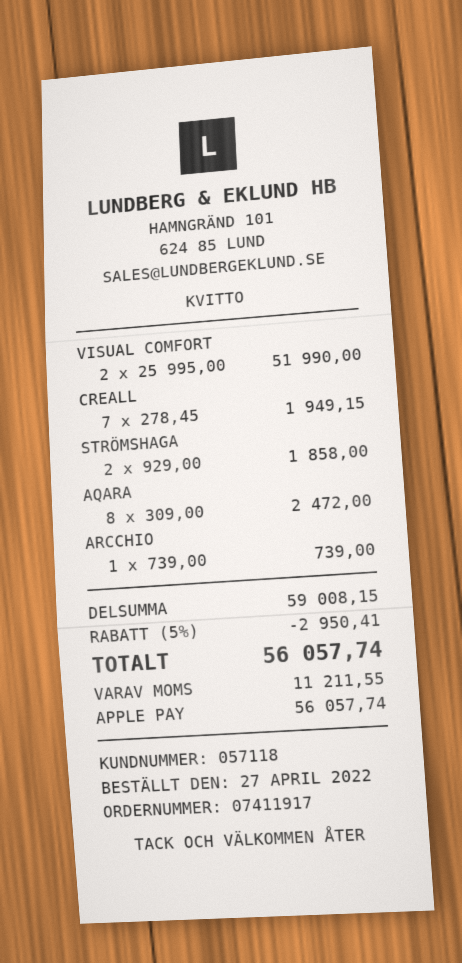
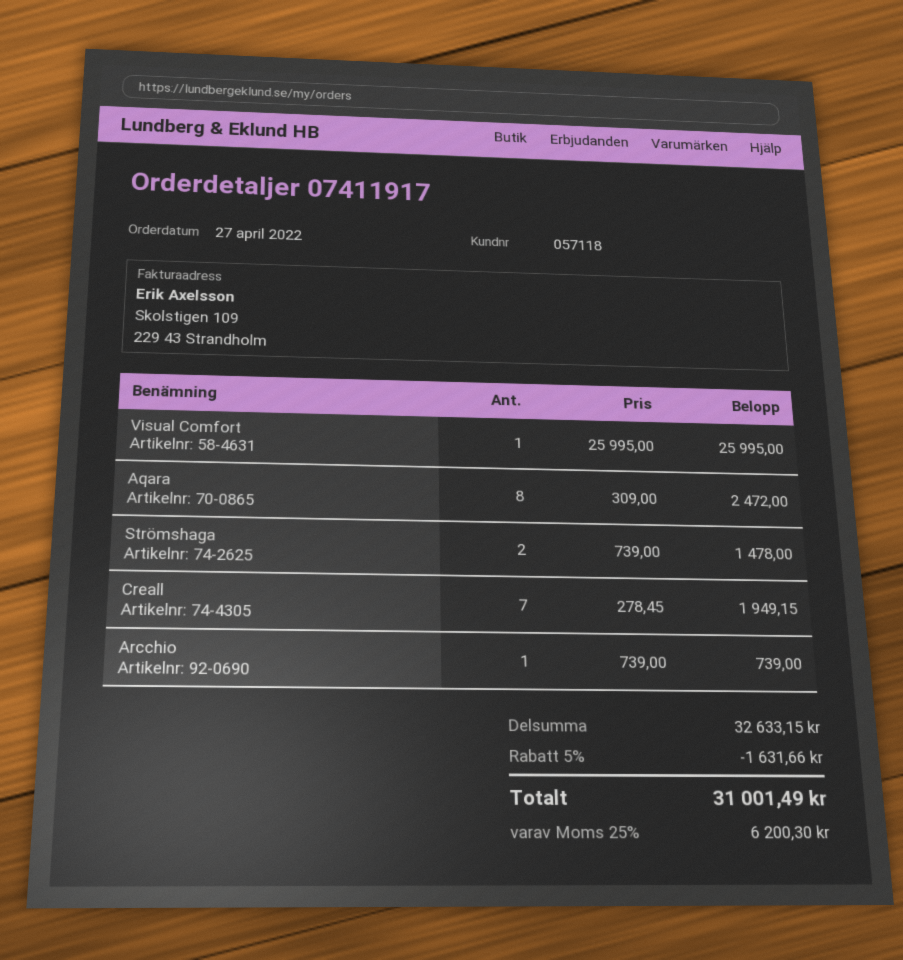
VISUAL COMFORT: 2 x 25995.00 = 51990.00 -> 1 x 25995.00 = 25995.00
STRÖMSHAGA: 2 x 929.00 = 1858.00 -> 2 x 739.00 = 1478.00
subtotal: 59008.15 -> 32633.15
discount: 5% = 2950.41 -> 5% = 1631.66
tax: 11211.55 -> 6200.30
total: 56057.74 -> 31001.49

